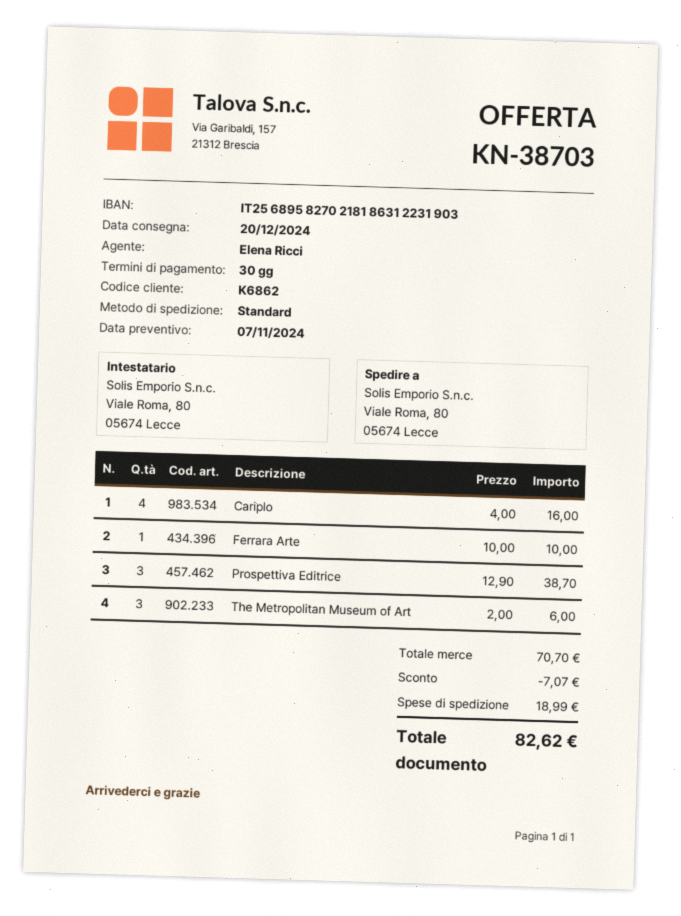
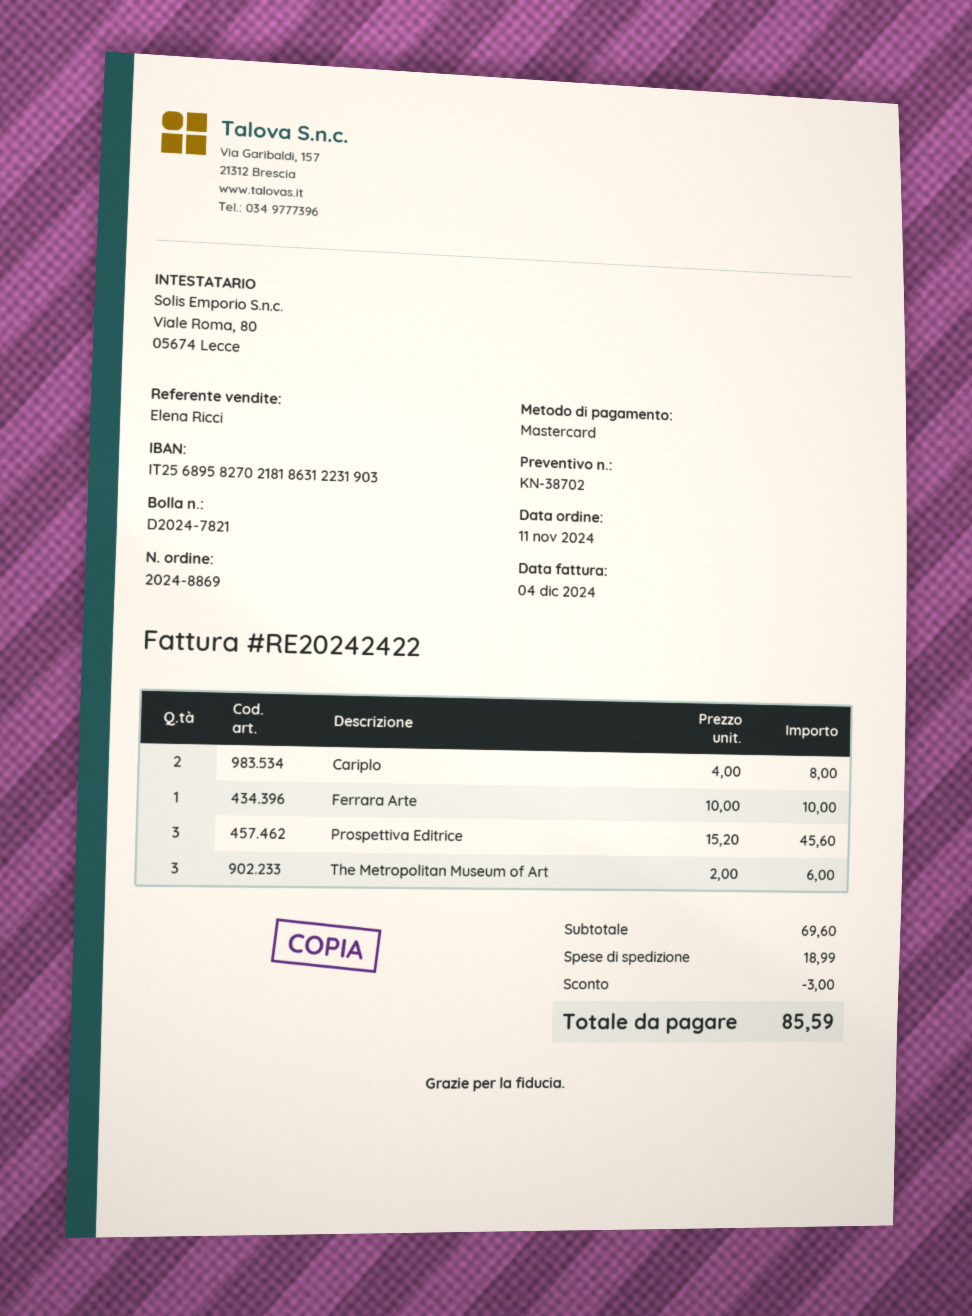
quote number: KN-38703 -> KN-38702
Cariplo: 4 x 4.00 = 16.00 -> 2 x 4.00 = 8.00
Prospettiva Editrice: 3 x 12.90 = 38.70 -> 3 x 15.20 = 45.60
subtotal: 70.70 -> 69.60
discount: 7.07 -> 3.00
total: 82.62 -> 85.59

